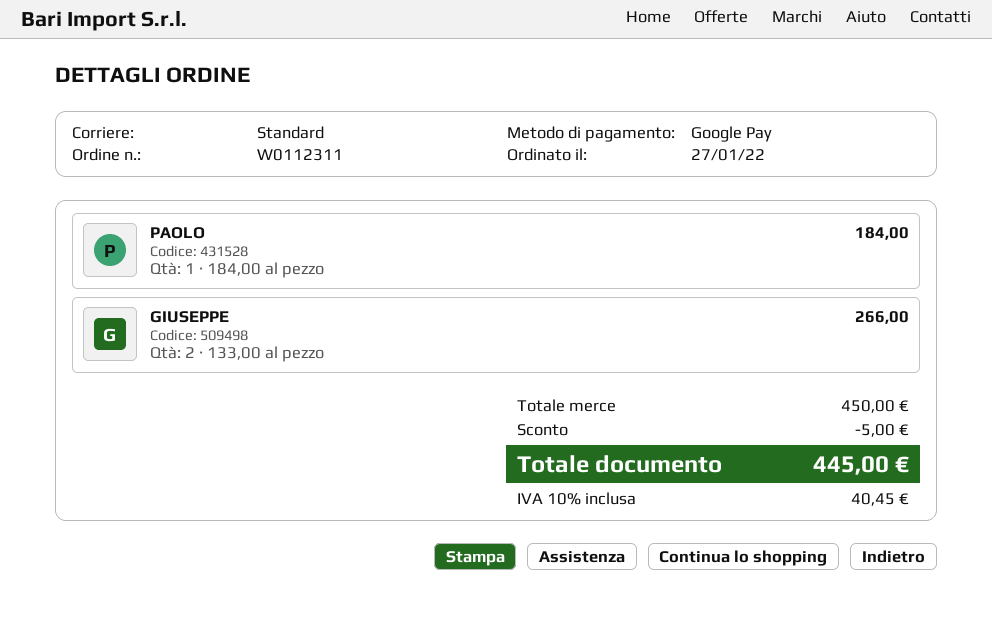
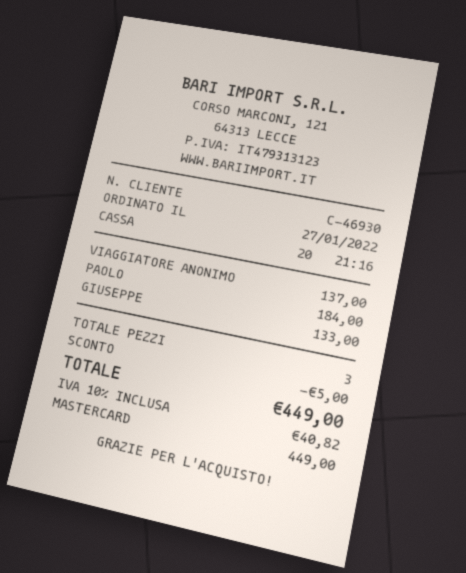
payment method: Google Pay -> Mastercard
GIUSEPPE: 2 for 266.00 -> 1 for 133.00
VIAGGIATORE ANONIMO: none -> 1 for 137.00
tax: 10% = 40.45 -> 10% = 40.82
total: 445.00 -> 449.00

